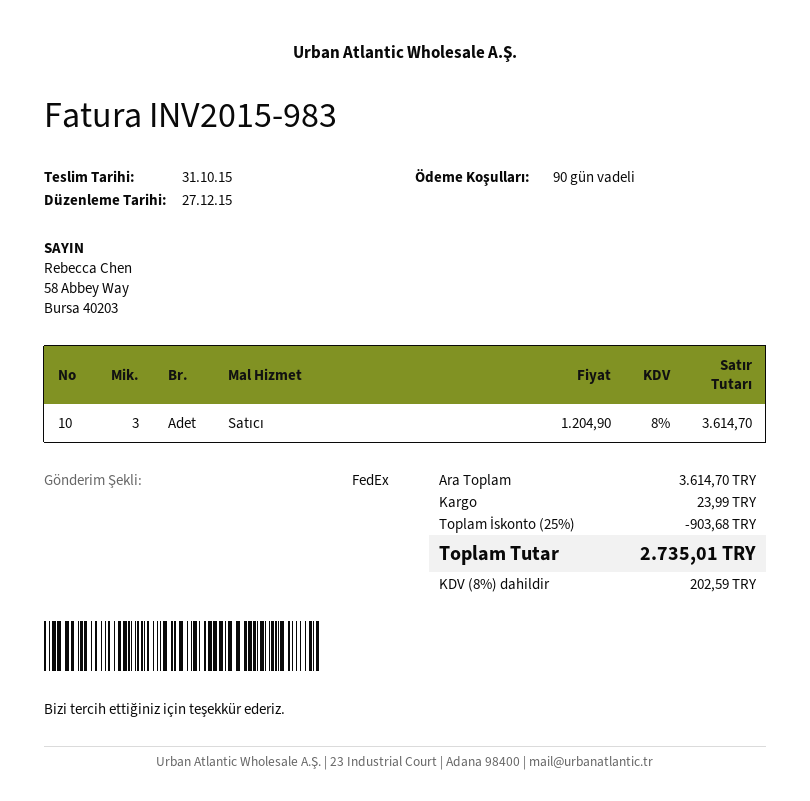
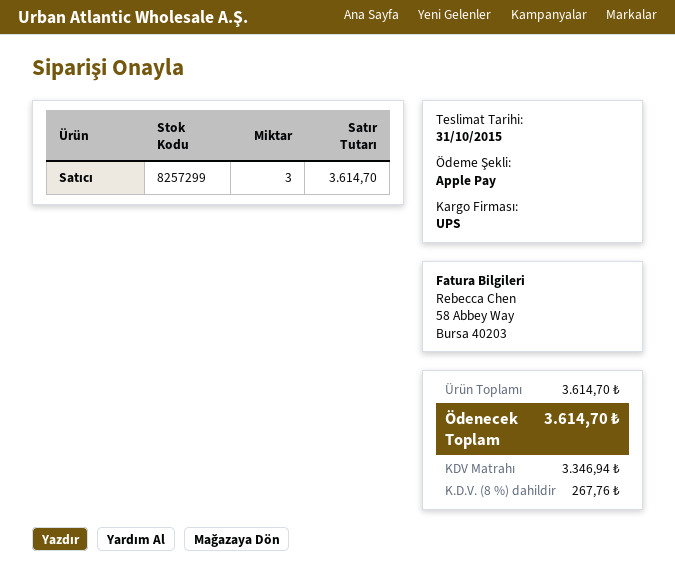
shipping method: FedEx -> UPS
discount: 25% = 903.68 -> none
shipping: 23.99 -> none
tax: 8% = 202.59 -> 8% = 267.76
total: 2735.01 -> 3614.70

